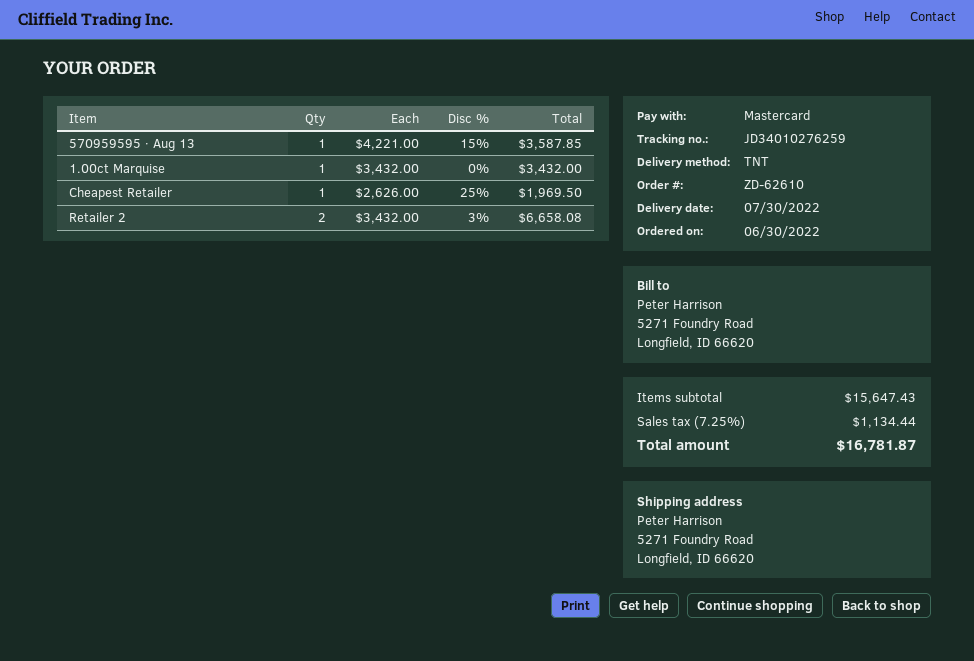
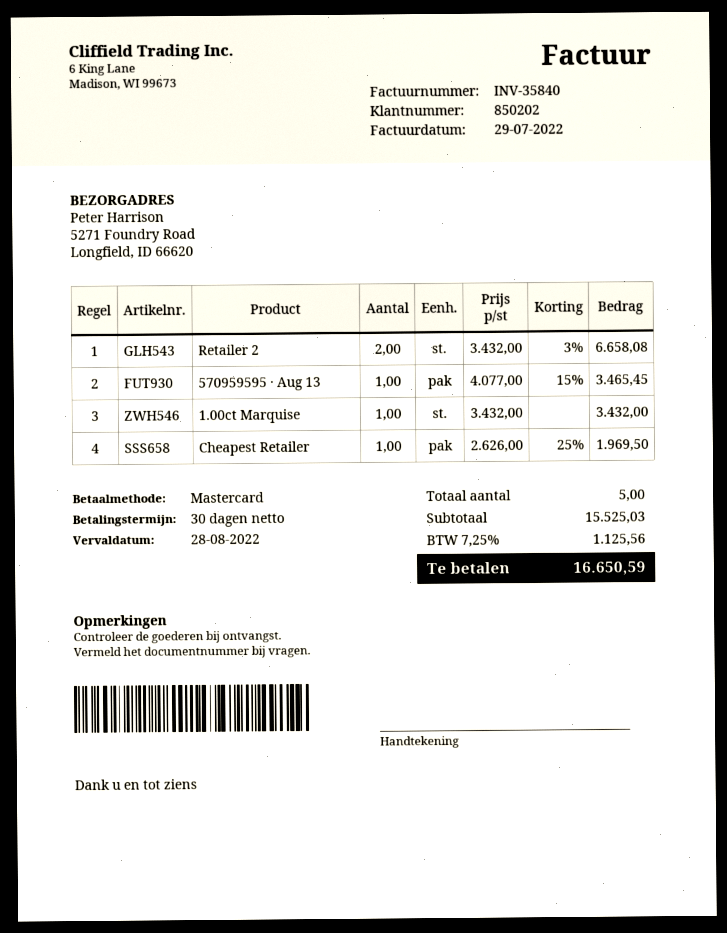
570959595 · Aug 13: 1 x 4221.00 - 15% = 3587.85 -> 1 x 4077.00 - 15% = 3465.45
subtotal: 15647.43 -> 15525.03
tax: 7.25% = 1134.44 -> 7.25% = 1125.56
total: 16781.87 -> 16650.59

